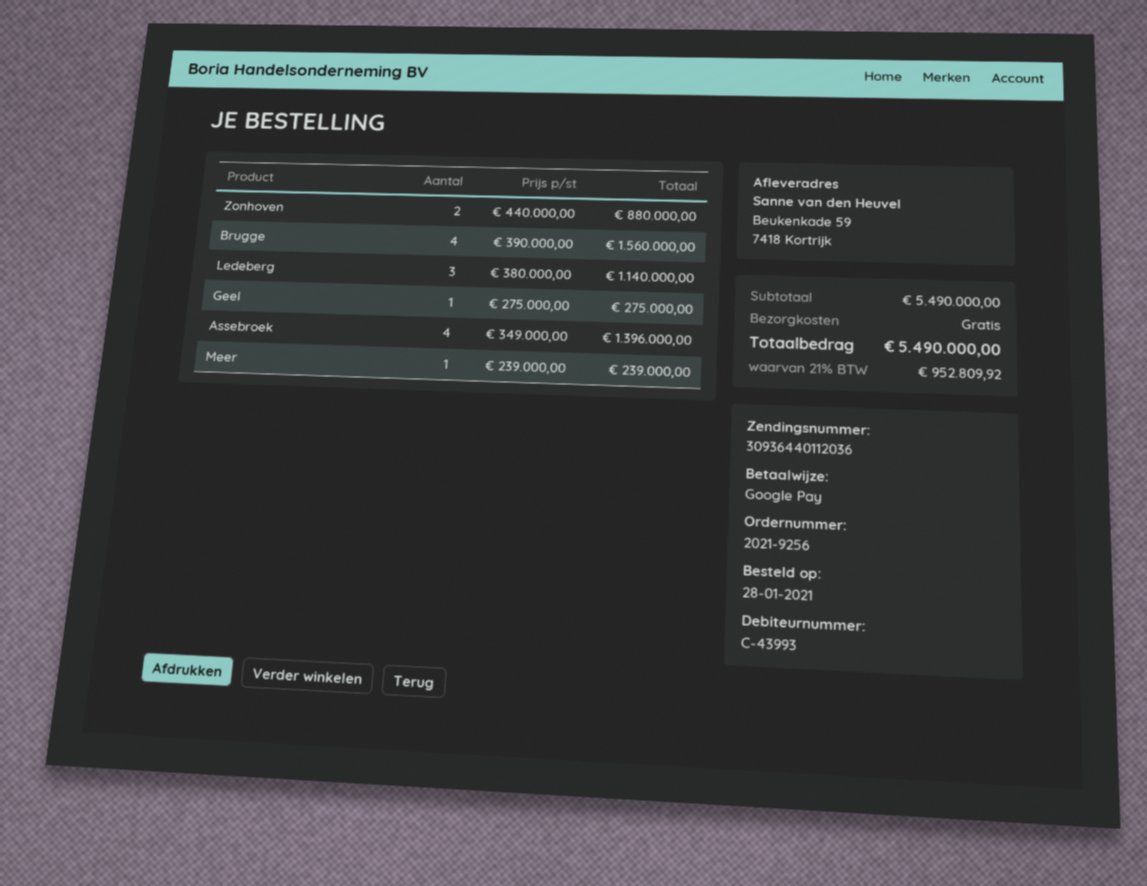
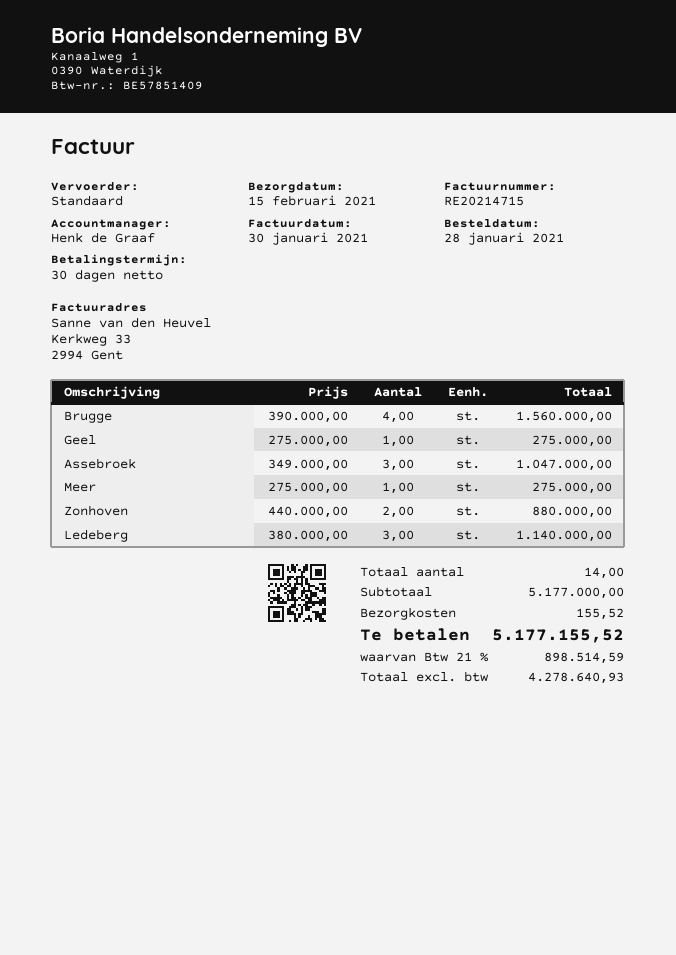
Assebroek: 4 x 349000.00 = 1396000.00 -> 3 x 349000.00 = 1047000.00
Meer: 1 x 239000.00 = 239000.00 -> 1 x 275000.00 = 275000.00
subtotal: 5490000.00 -> 5177000.00
shipping: 0.00 -> 155.52
tax: 21% = 952809.92 -> 21% = 898514.59
total: 5490000.00 -> 5177155.52

